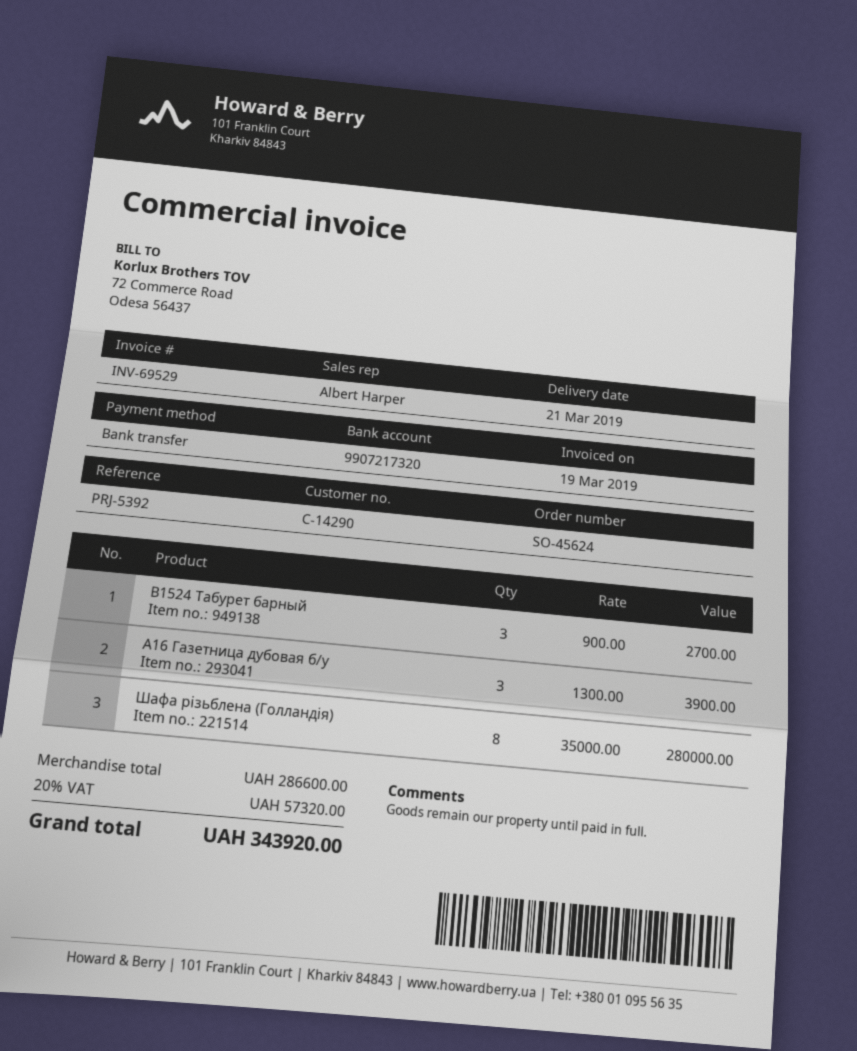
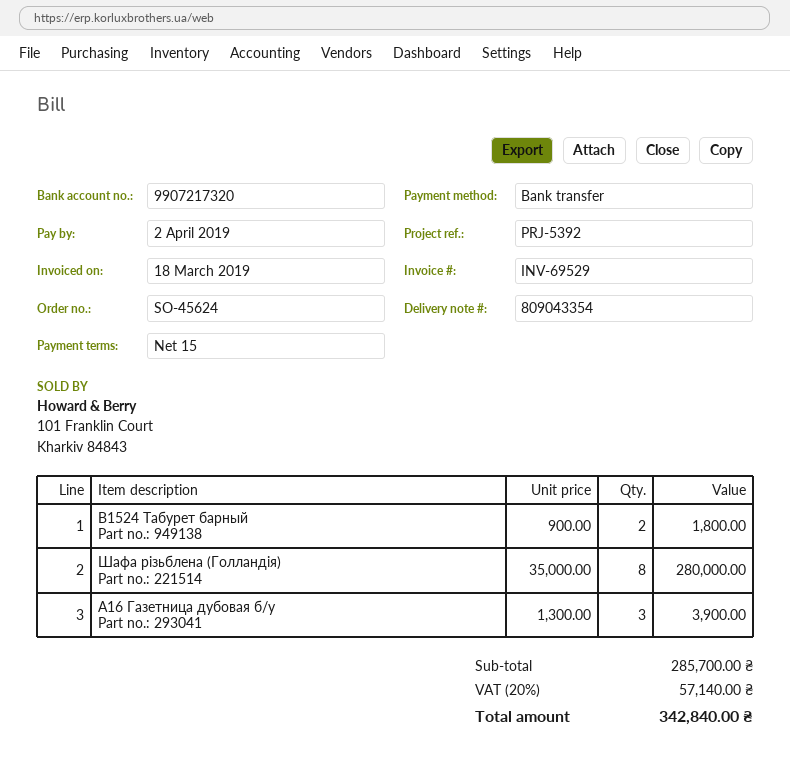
invoice date: 2019-03-19 -> 2019-03-18
В1524 Табурет барный: 3 x 900.00 = 2700.00 -> 2 x 900.00 = 1800.00
subtotal: 286600.00 -> 285700.00
tax: 20% = 57320.00 -> 20% = 57140.00
total: 343920.00 -> 342840.00

